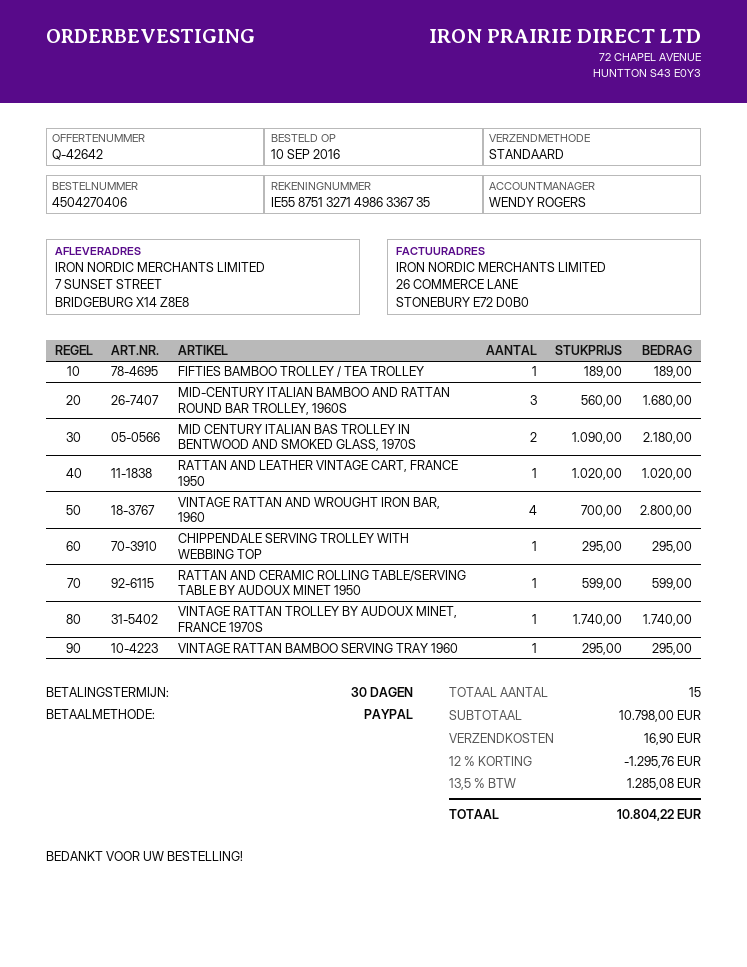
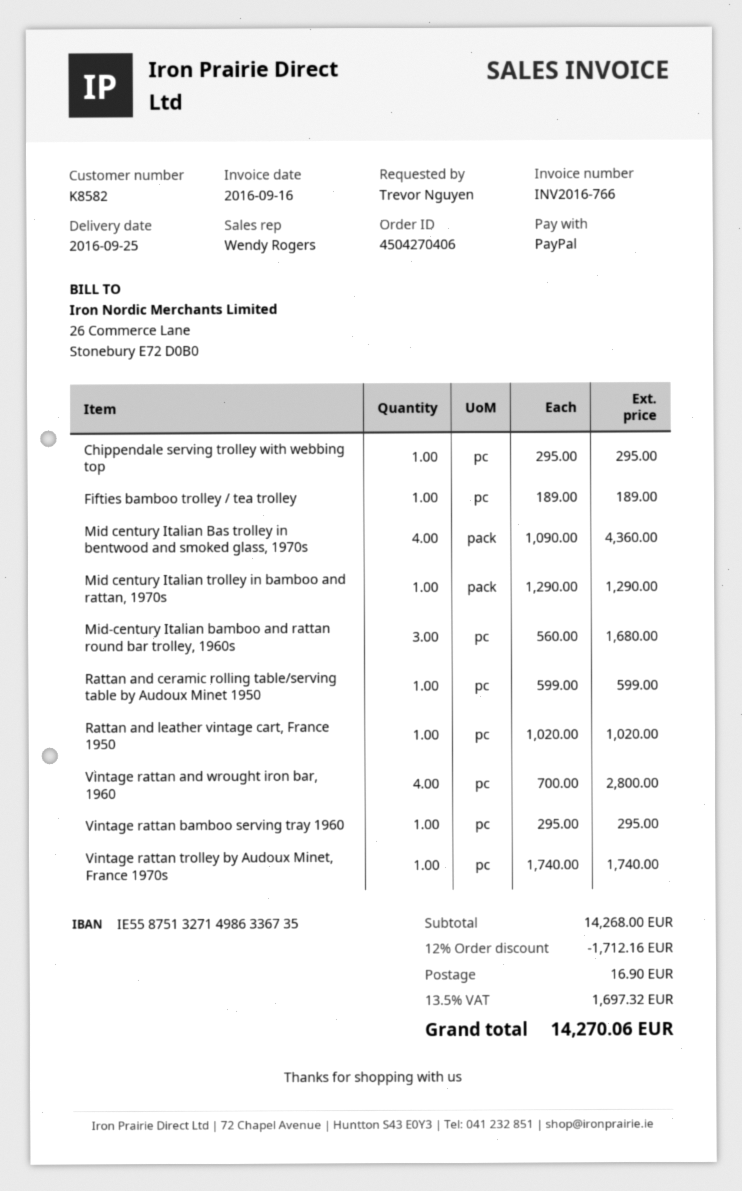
MID CENTURY ITALIAN BAS TROLLEY IN BENTWOOD AND SMOKED GLASS, 1970S: 2 x 1090.00 = 2180.00 -> 4 x 1090.00 = 4360.00
Mid century Italian trolley in bamboo and rattan, 1970s: none -> 1 x 1290.00 = 1290.00
subtotal: 10798.00 -> 14268.00
discount: 12% = 1295.76 -> 12% = 1712.16
tax: 13.5% = 1285.08 -> 13.5% = 1697.32
total: 10804.22 -> 14270.06

